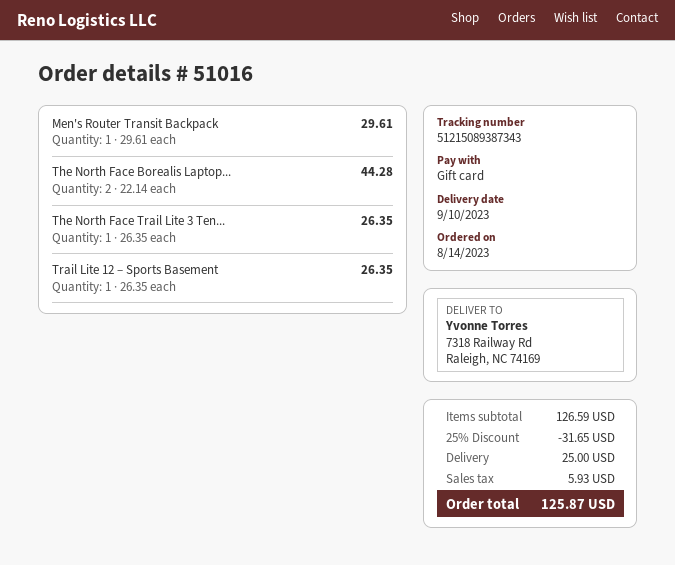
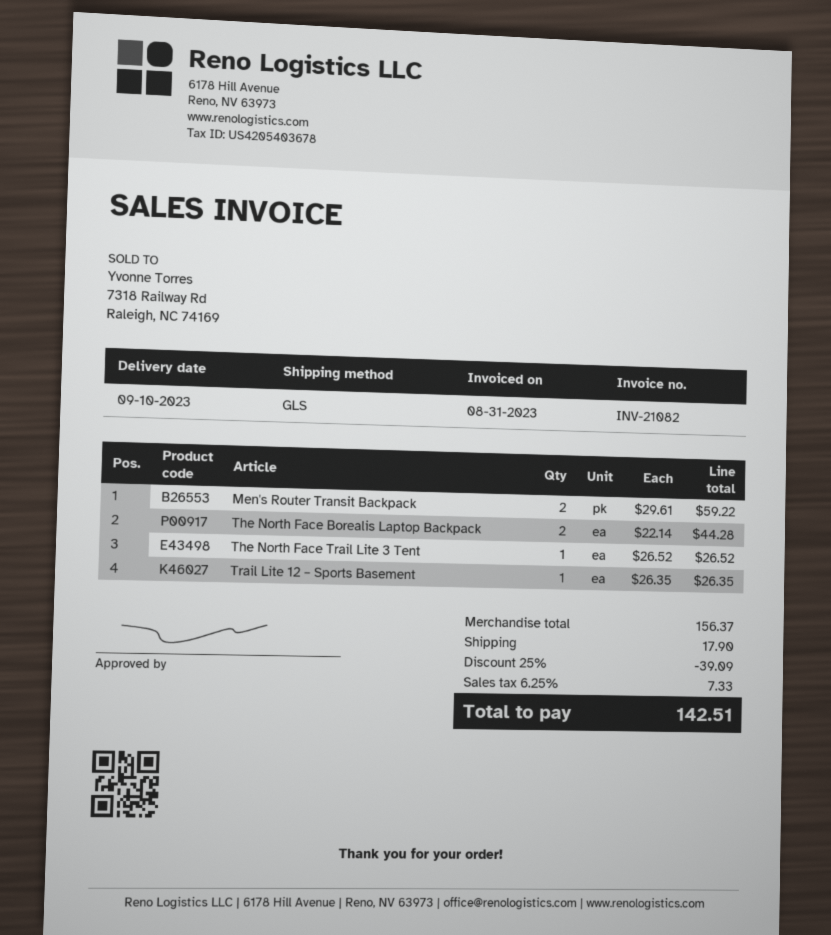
Men's Router Transit Backpack: 1 x 29.61 = 29.61 -> 2 x 29.61 = 59.22
The North Face Trail Lite 3 Ten...: 1 x 26.35 = 26.35 -> 1 x 26.52 = 26.52
subtotal: 126.59 -> 156.37
discount: 25% = 31.65 -> 25% = 39.09
shipping: 25.00 -> 17.90
tax: 5.93 -> 7.33
total: 125.87 -> 142.51

